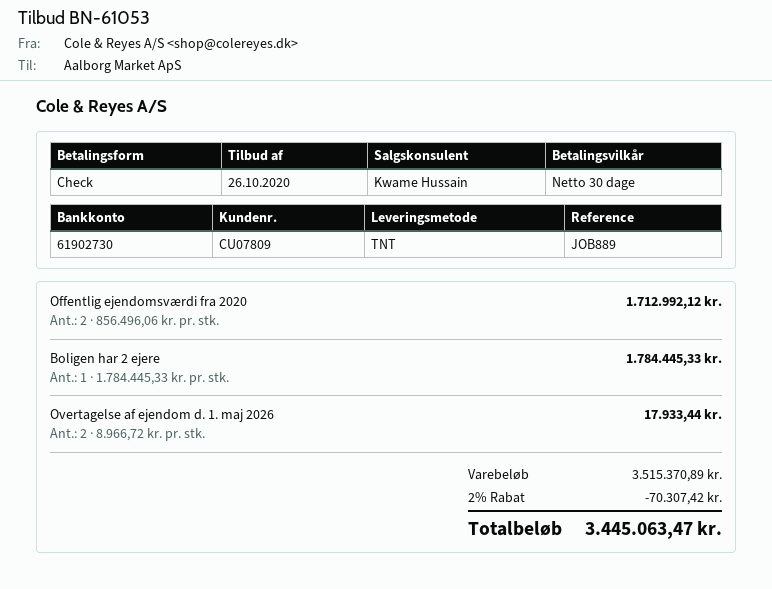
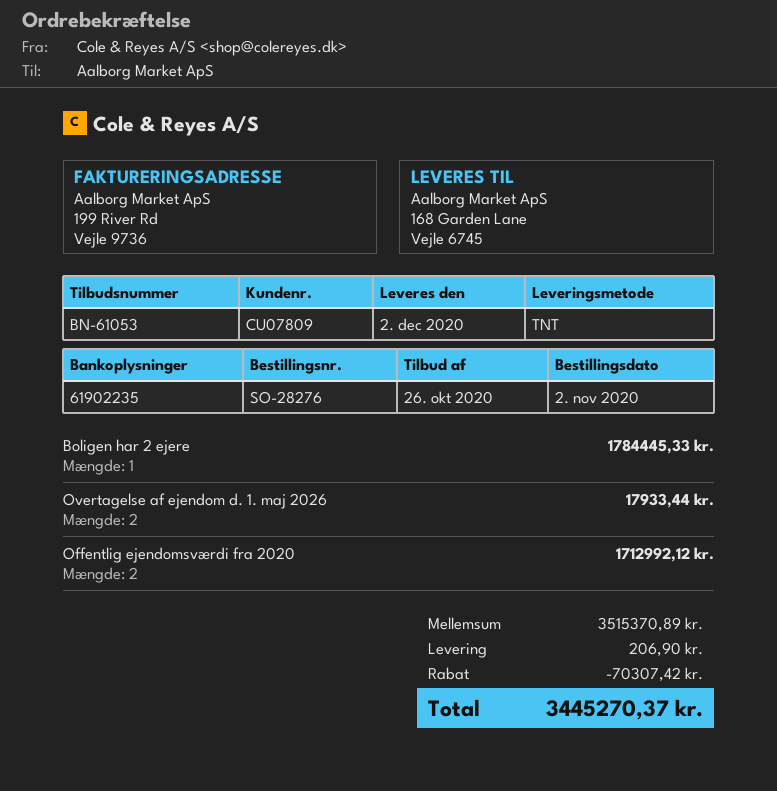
bank account: 61902730 -> 61902235
shipping: none -> 206.90
total: 3445063.47 -> 3445270.37

